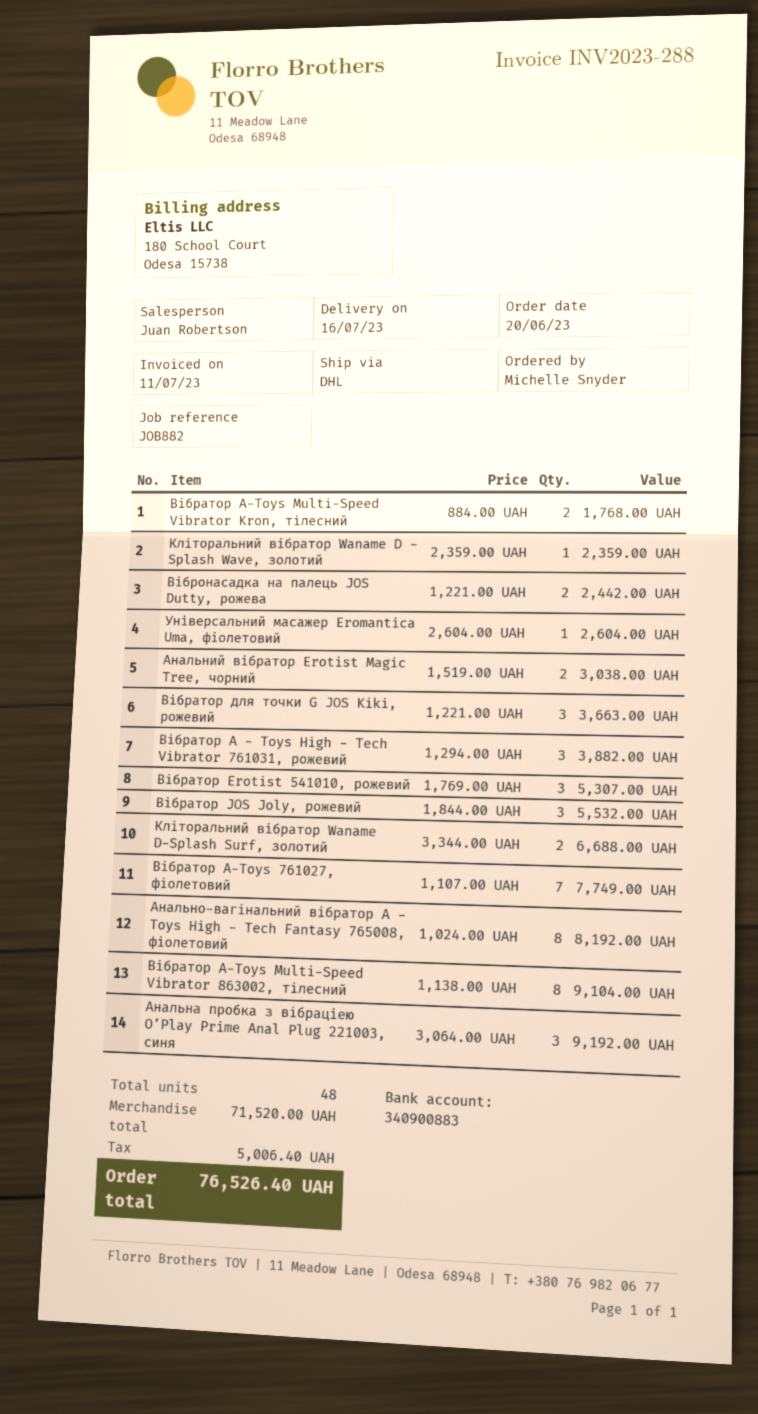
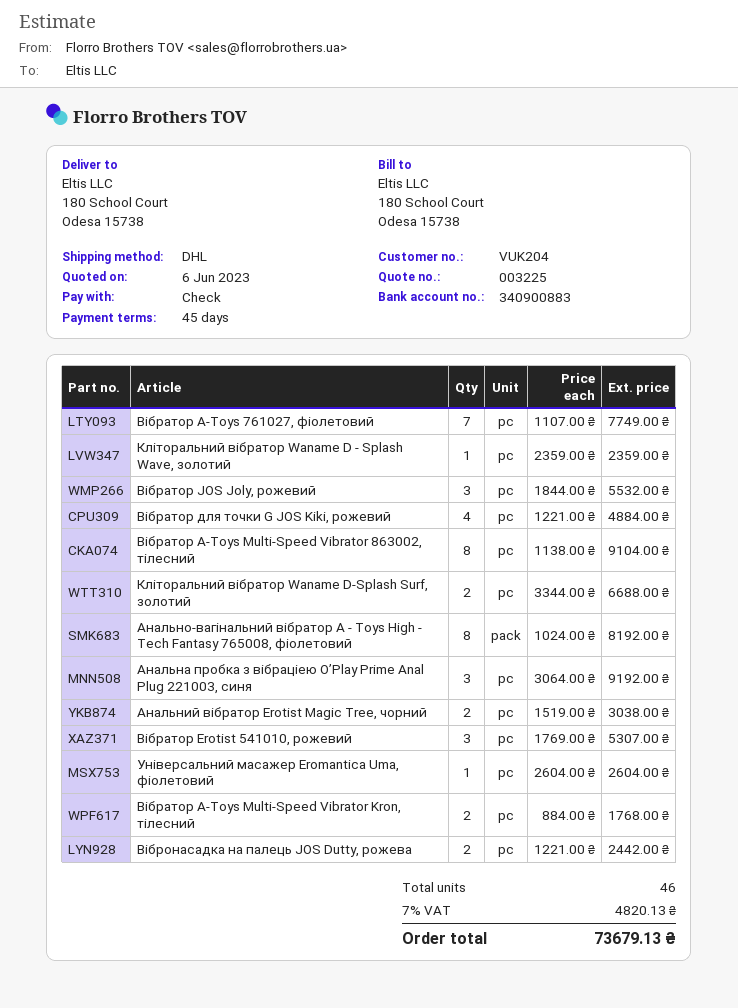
Вібратор для точки G JOS Kiki, рожевий: 3 x 1221.00 = 3663.00 -> 4 x 1221.00 = 4884.00
Вібратор A - Toys High - Tech Vibrator 761031, рожевий: 3 x 1294.00 = 3882.00 -> none
total quantity: 48 -> 46
tax: 5006.40 -> 4820.13
total: 76526.40 -> 73679.13

